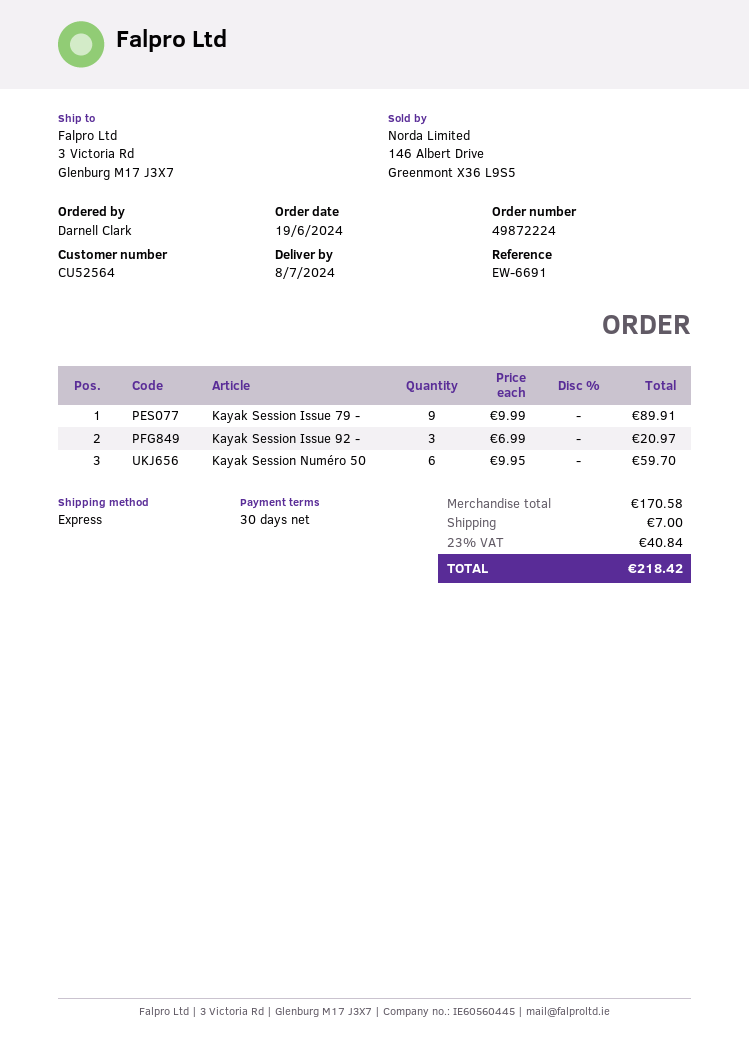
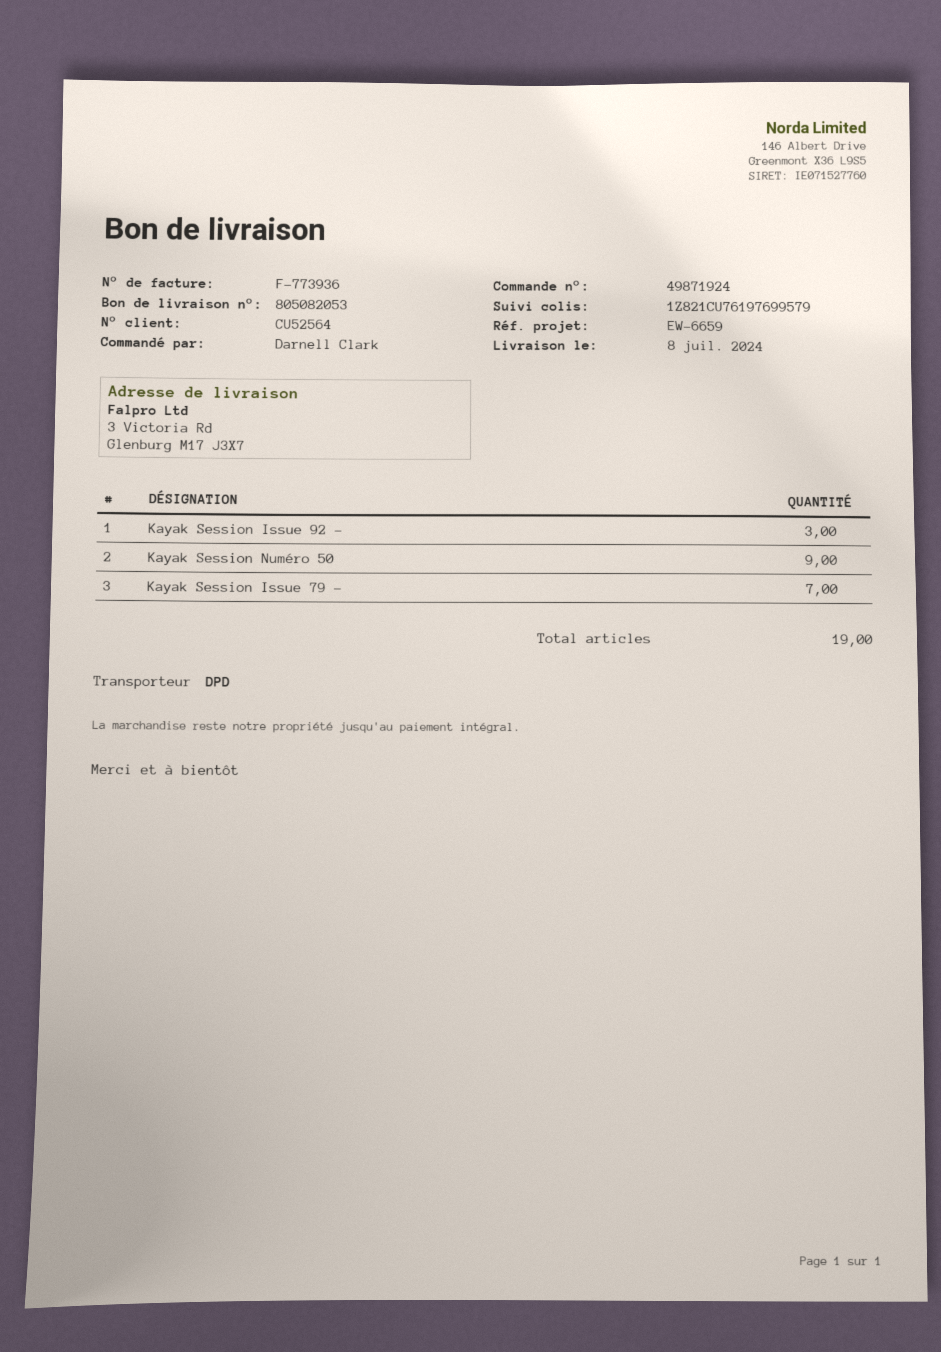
order number: 49872224 -> 49871924
reference: EW-6691 -> EW-6659
shipping method: express -> DPD
Kayak Session Issue 79 -: 9 -> 7
Kayak Session Numéro 50: 6 -> 9

